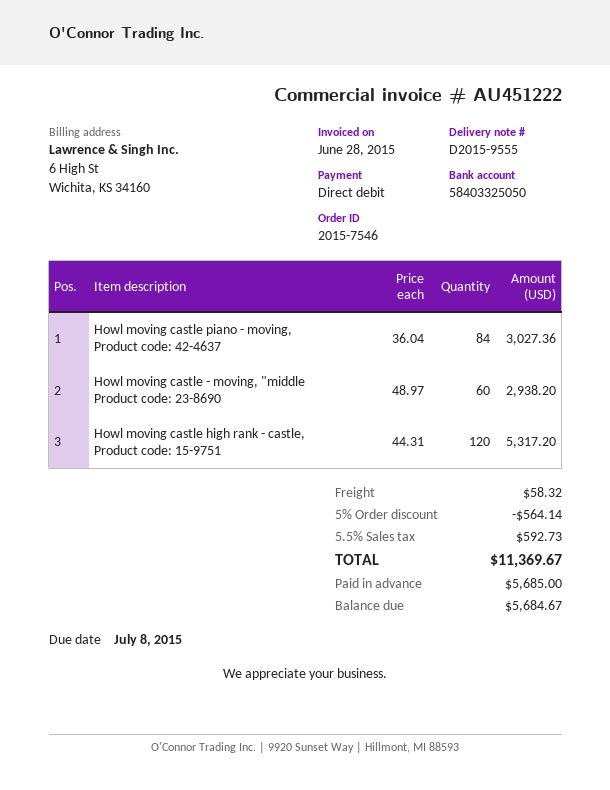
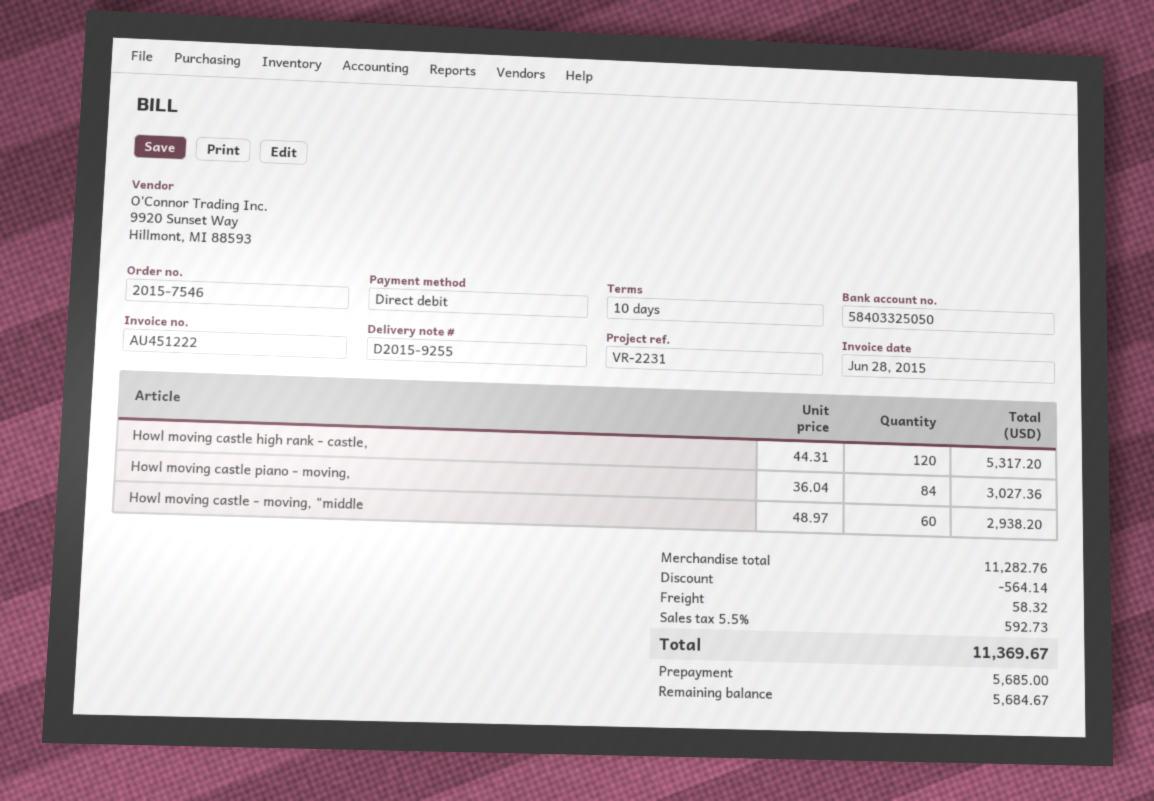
delivery note number: D2015-9555 -> D2015-9255

